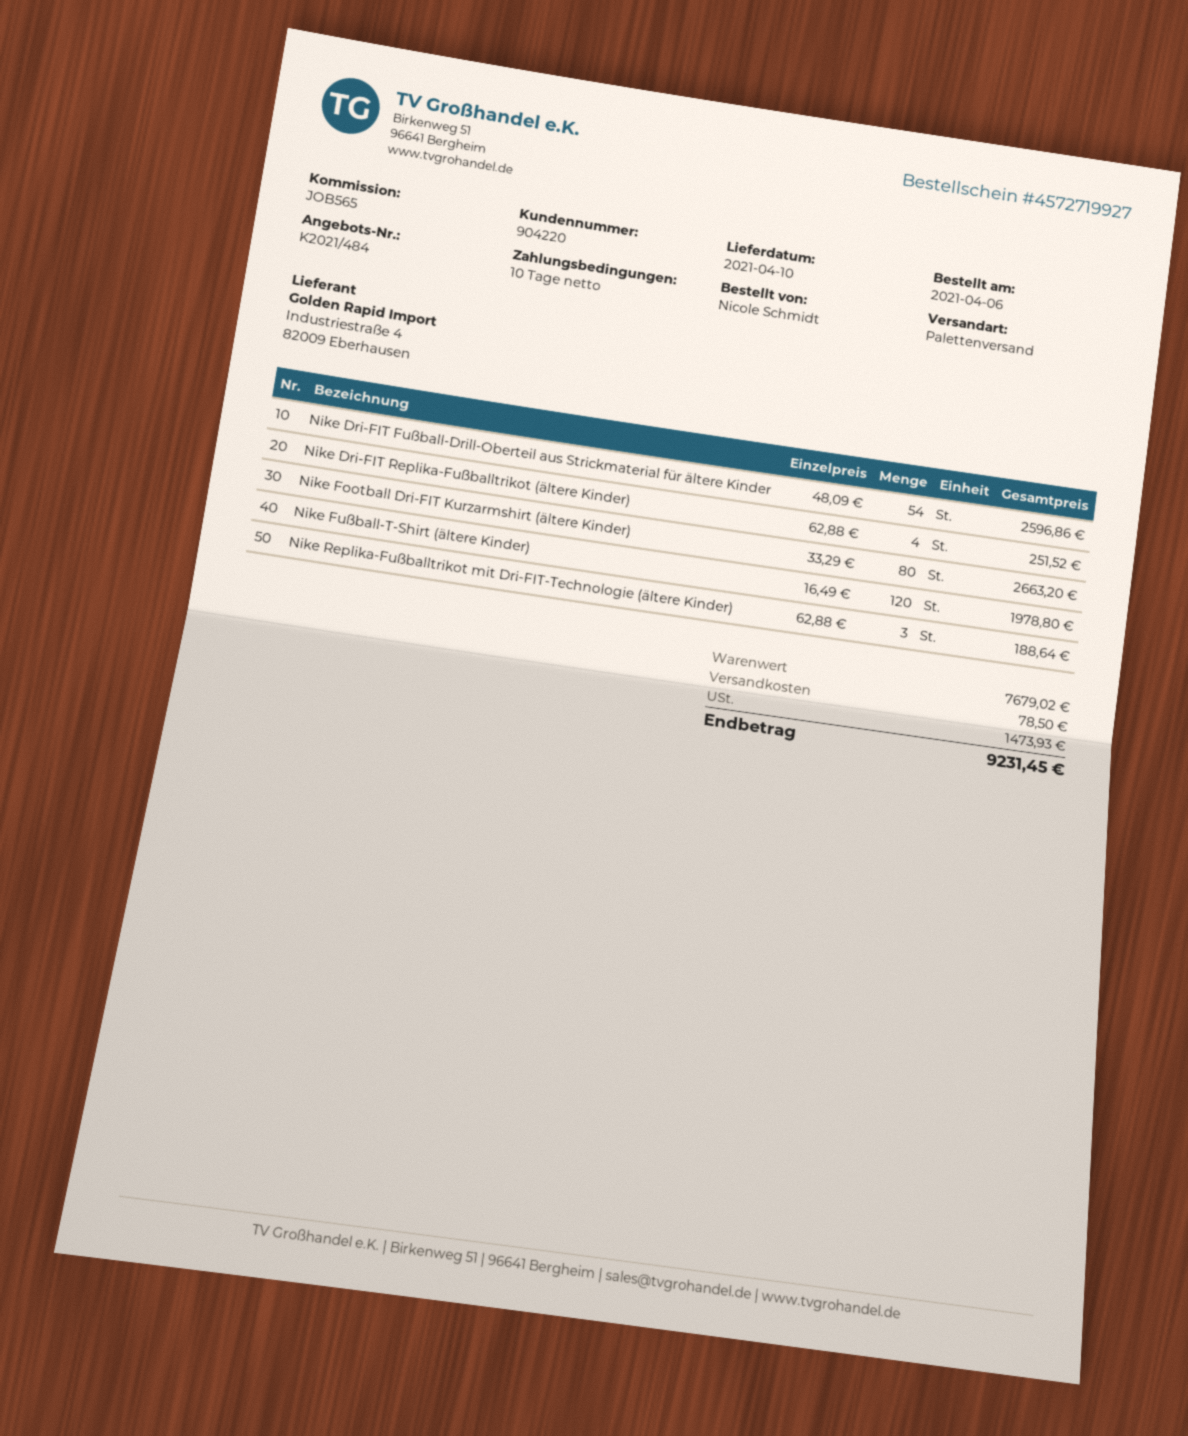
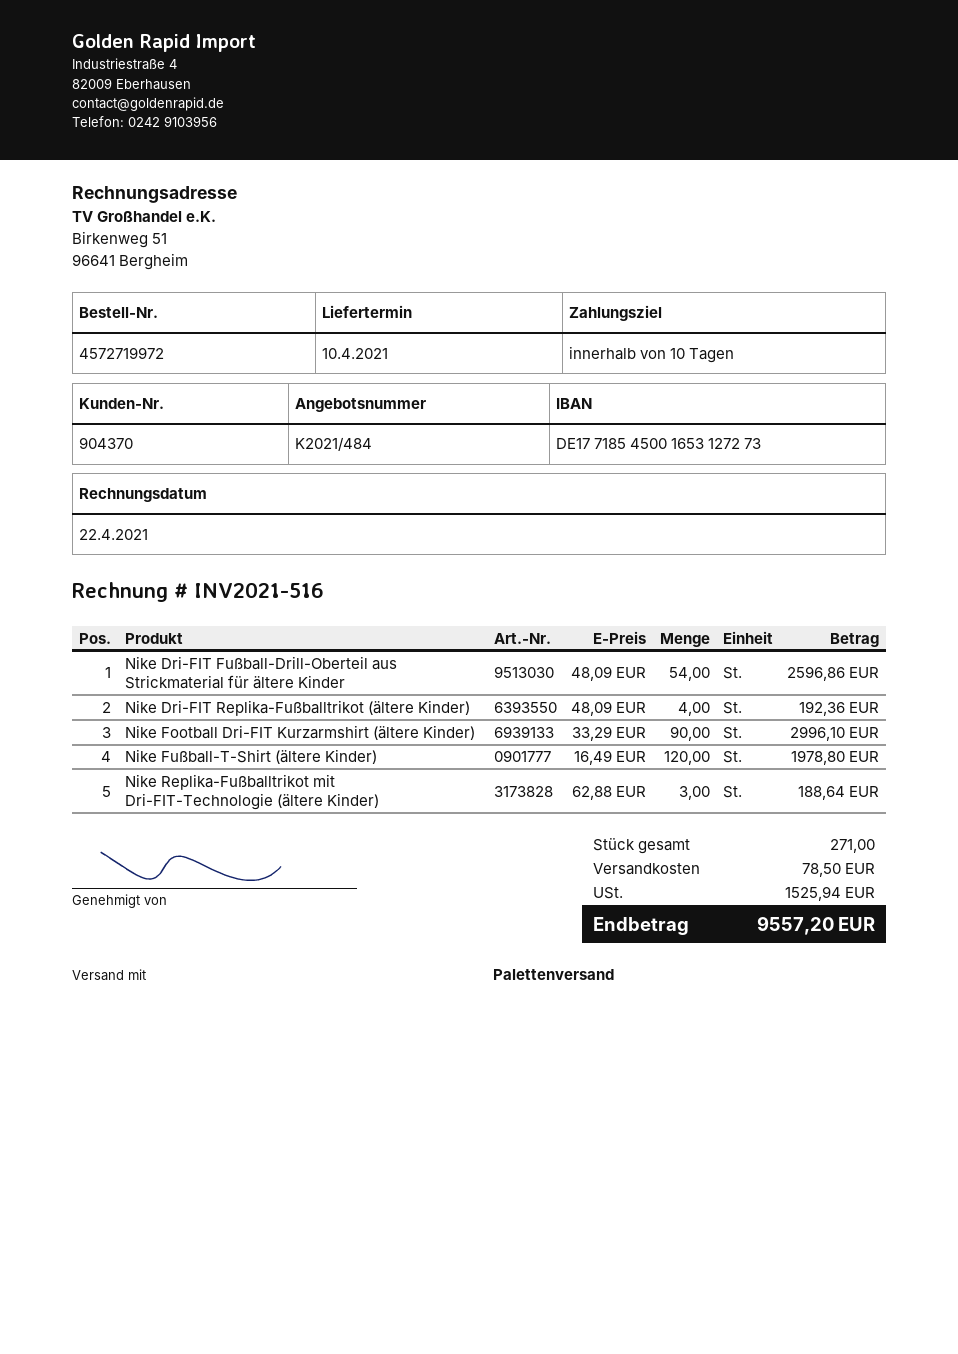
order number: 4572719927 -> 4572719972
customer number: 904220 -> 904370
Nike Dri-FIT Replika-Fußballtrikot (ältere Kinder): 4 x 62.88 = 251.52 -> 4 x 48.09 = 192.36
Nike Football Dri-FIT Kurzarmshirt (ältere Kinder): 80 x 33.29 = 2663.20 -> 90 x 33.29 = 2996.10
tax: 1473.93 -> 1525.94
total: 9231.45 -> 9557.20

